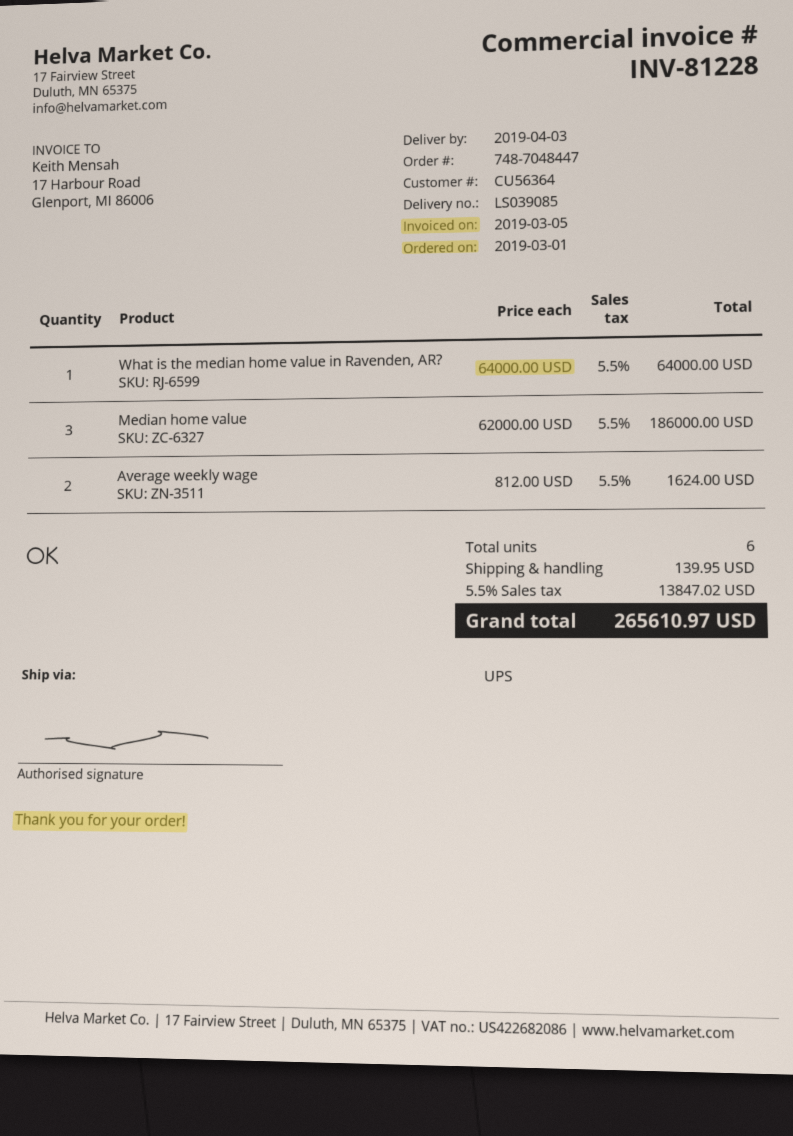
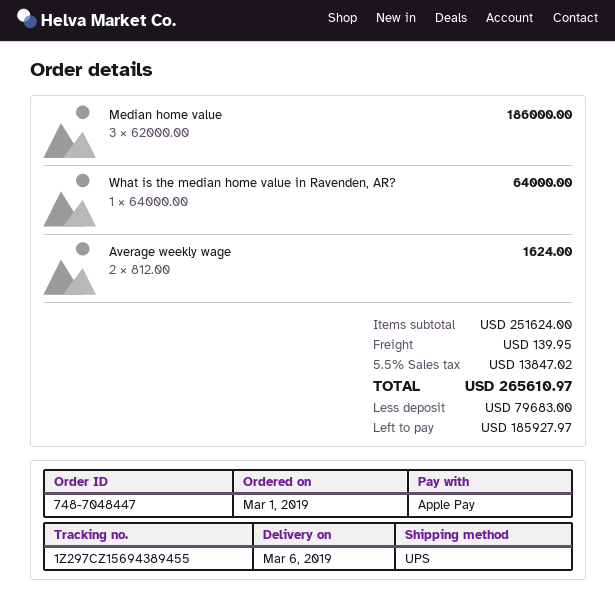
delivery date: 2019-04-03 -> 2019-03-06

